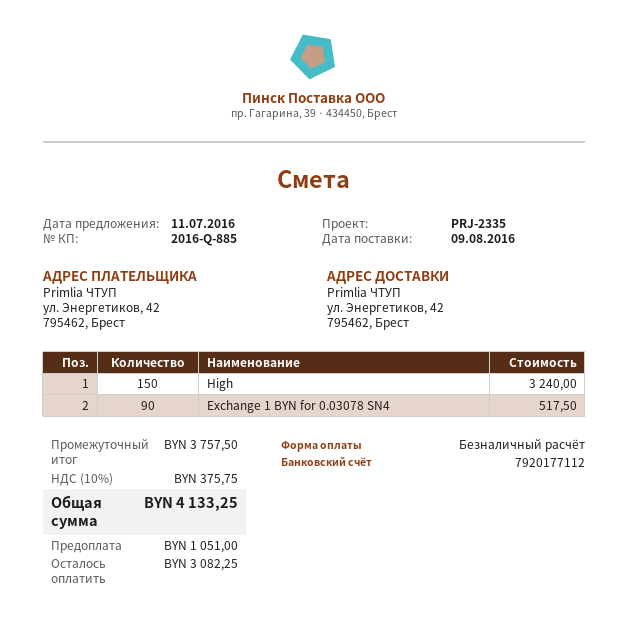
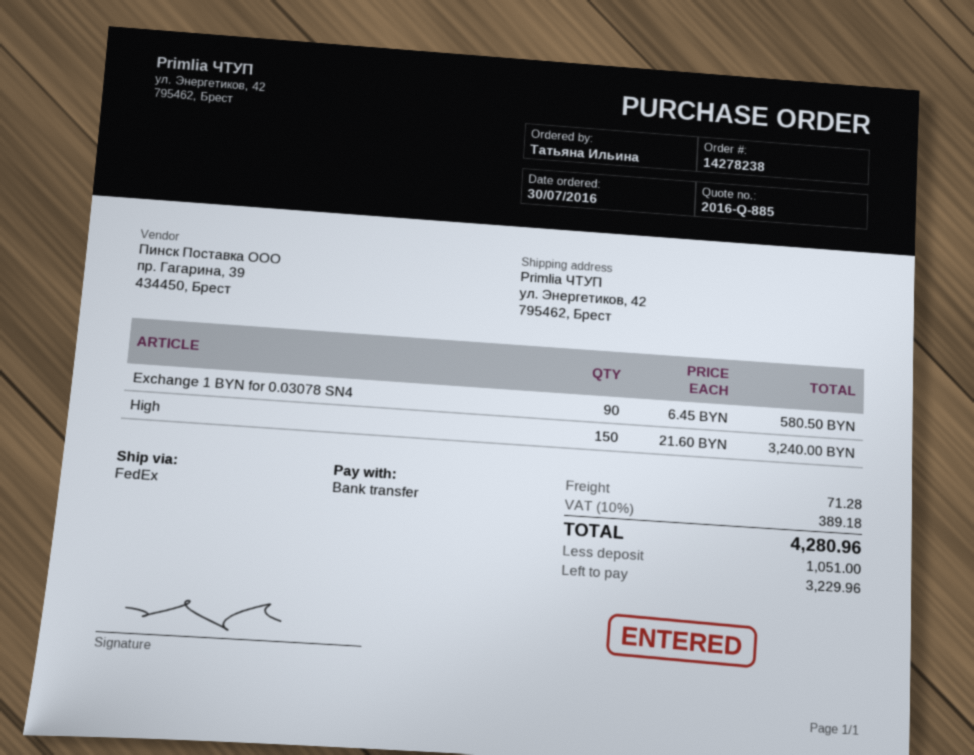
Exchange 1 BYN for 0.03078 SN4: 90 for 517.50 -> 90 for 580.50
shipping: none -> 71.28
tax: 10% = 375.75 -> 10% = 389.18
total: 4133.25 -> 4280.96
balance: 3082.25 -> 3229.96

